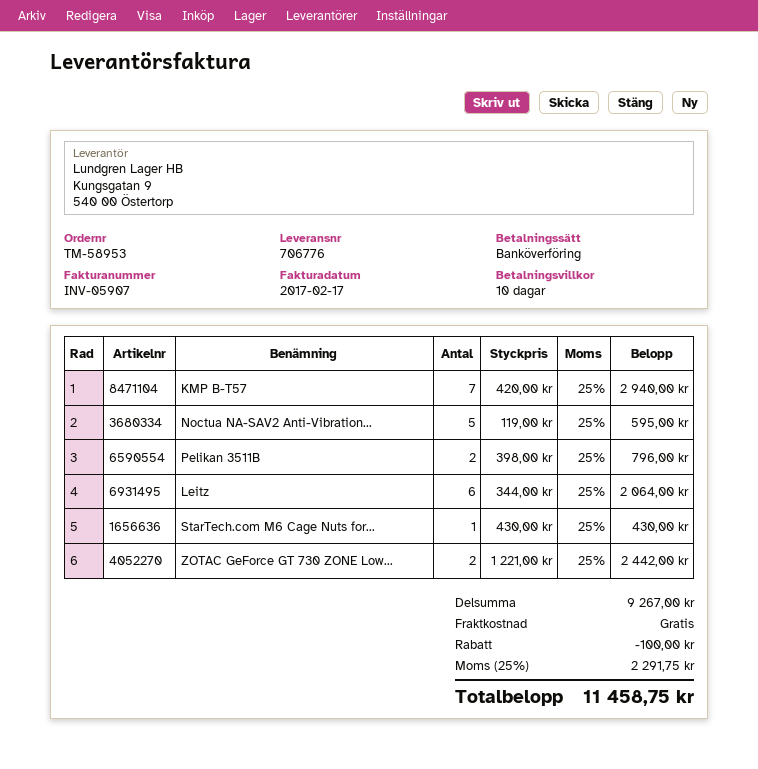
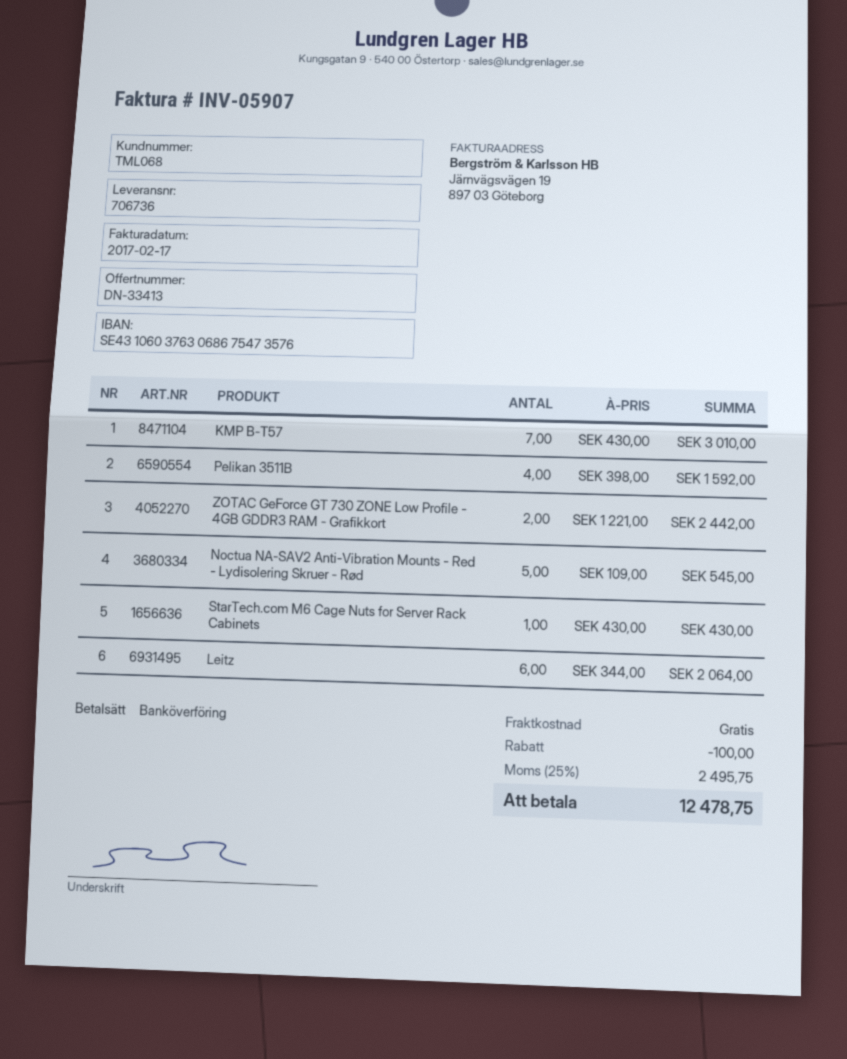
delivery note number: 706776 -> 706736
KMP B-T57: 7 x 420.00 = 2940.00 -> 7 x 430.00 = 3010.00
Noctua NA-SAV2 Anti-Vibration...: 5 x 119.00 = 595.00 -> 5 x 109.00 = 545.00
Pelikan 3511B: 2 x 398.00 = 796.00 -> 4 x 398.00 = 1592.00
tax: 25% = 2291.75 -> 25% = 2495.75
total: 11458.75 -> 12478.75

